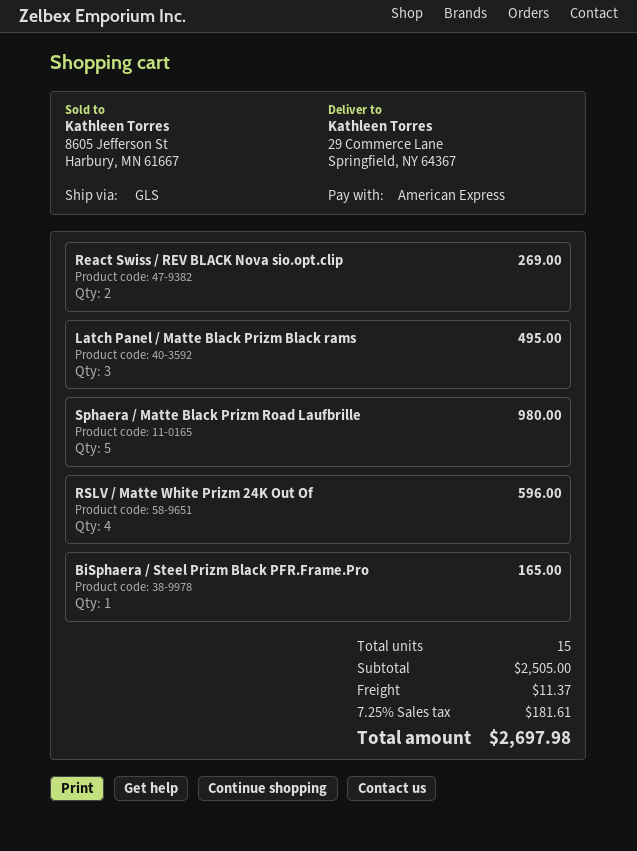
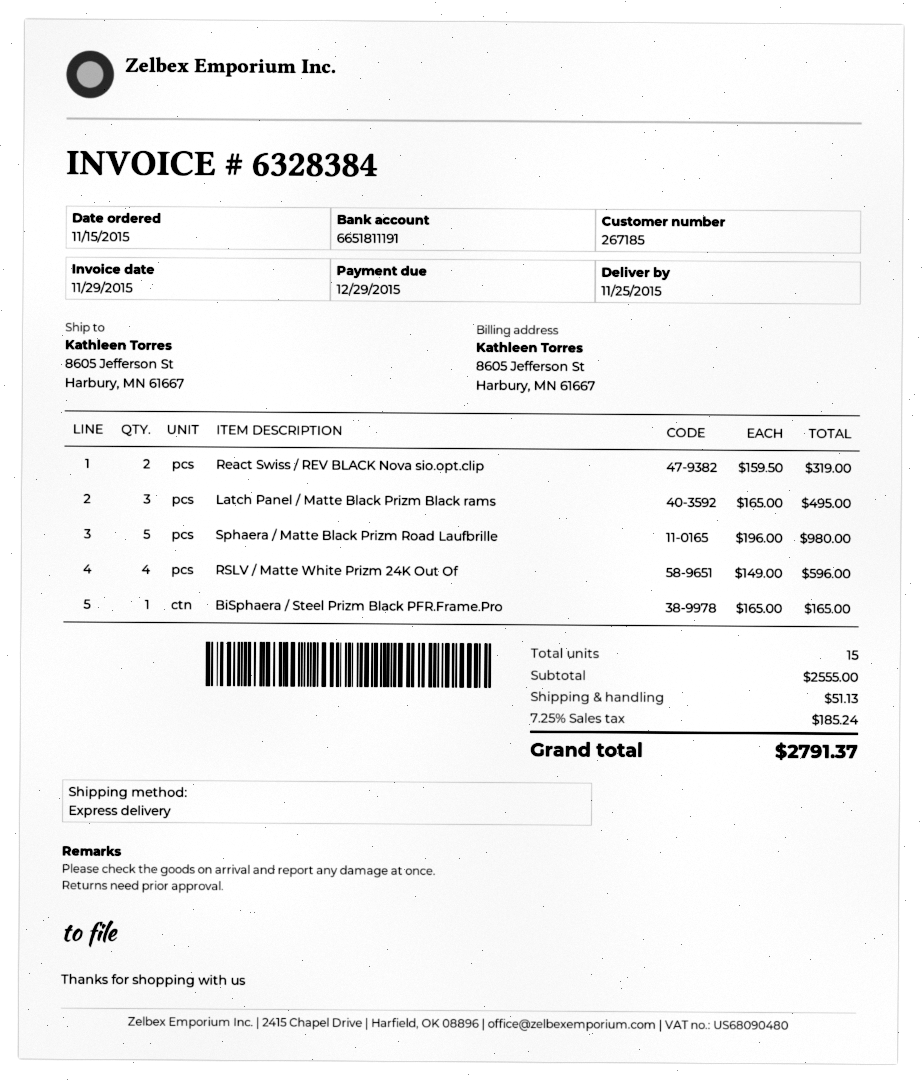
shipping method: GLS -> express
ship to: 29 Commerce Lane, Springfield, NY 64367 -> 8605 Jefferson St, Harbury, MN 61667
React Swiss / REV BLACK Nova sio.opt.clip: 2 for 269.00 -> 2 for 319.00
subtotal: 2505.00 -> 2555.00
shipping: 11.37 -> 51.13
tax: 7.25% = 181.61 -> 7.25% = 185.24
total: 2697.98 -> 2791.37

